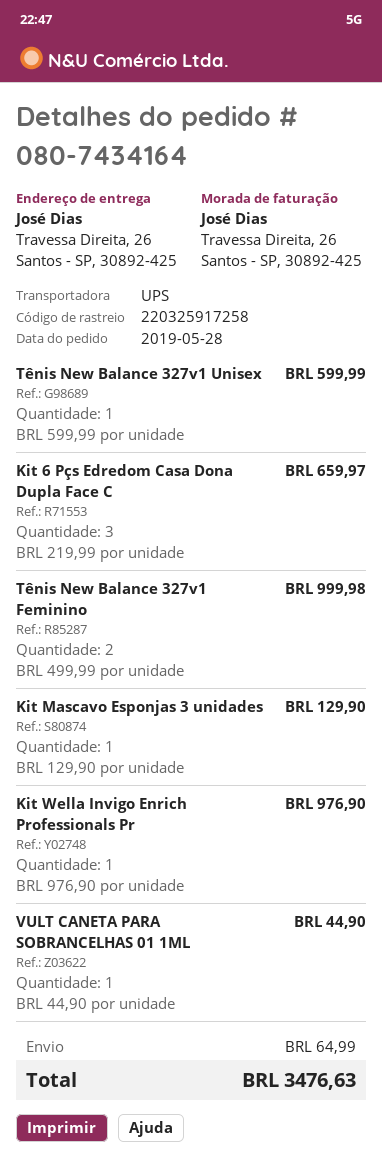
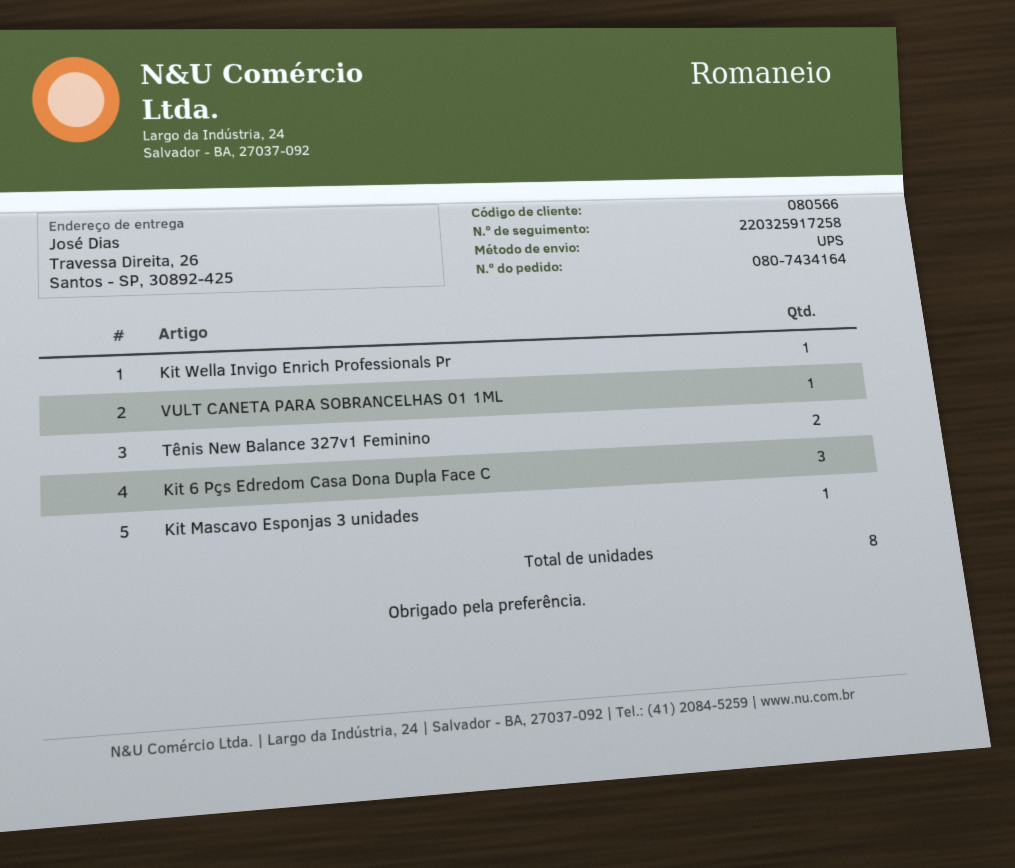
Tênis New Balance 327v1 Unisex: 1 -> none

